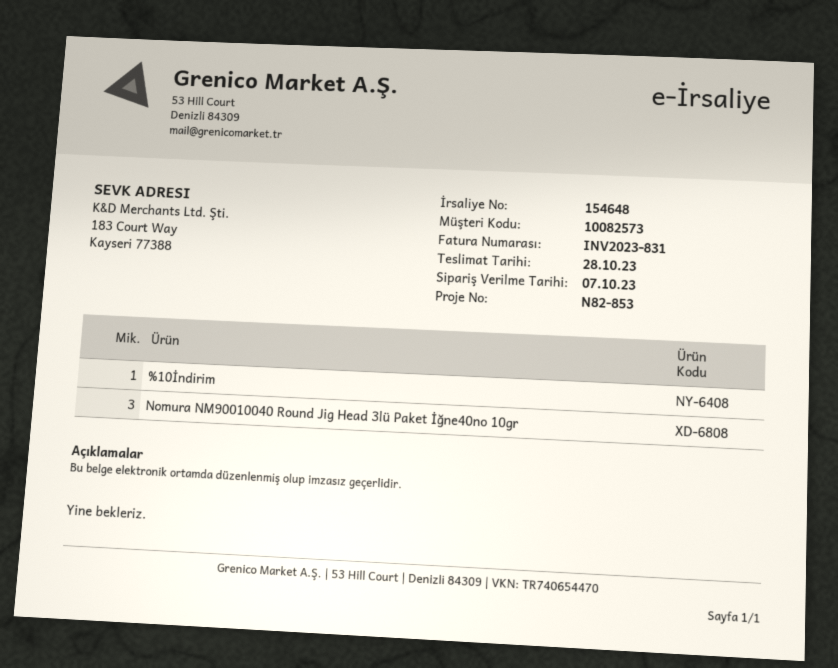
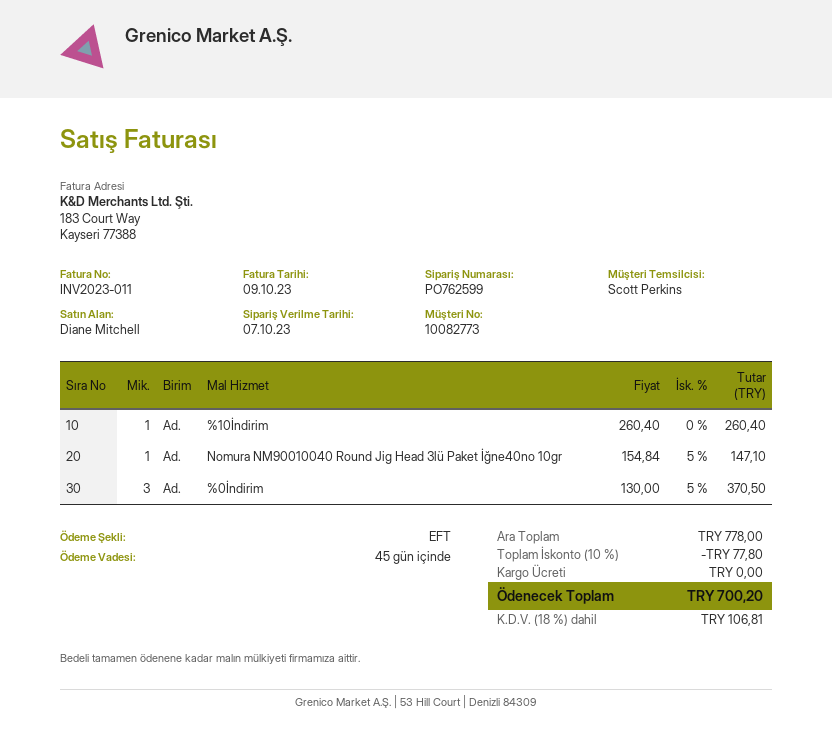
invoice number: INV2023-831 -> INV2023-011
customer number: 10082573 -> 10082773
Nomura NM90010040 Round Jig Head 3lü Paket İğne40no 10gr: 3 -> 1
%0İndirim: none -> 3

